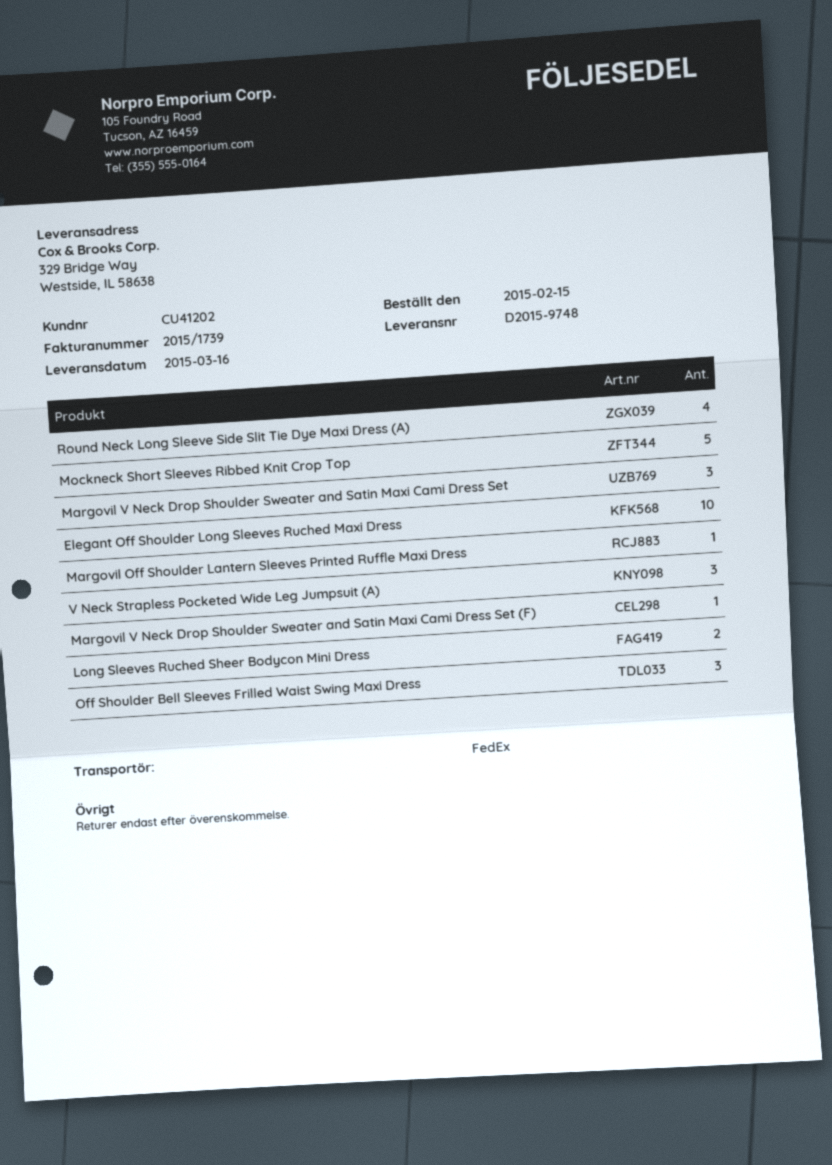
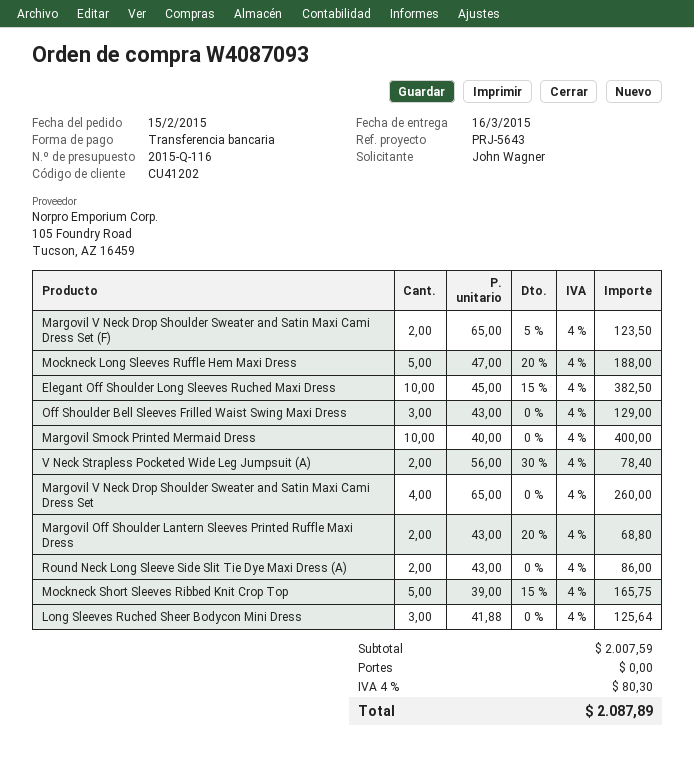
Round Neck Long Sleeve Side Slit Tie Dye Maxi Dress (A): 4 -> 2
Margovil V Neck Drop Shoulder Sweater and Satin Maxi Cami Dress Set: 3 -> 4
Margovil Off Shoulder Lantern Sleeves Printed Ruffle Maxi Dress: 1 -> 2
V Neck Strapless Pocketed Wide Leg Jumpsuit (A): 3 -> 2
Margovil V Neck Drop Shoulder Sweater and Satin Maxi Cami Dress Set (F): 1 -> 2
Long Sleeves Ruched Sheer Bodycon Mini Dress: 2 -> 3
Mockneck Long Sleeves Ruffle Hem Maxi Dress: none -> 5
Margovil Smock Printed Mermaid Dress: none -> 10

